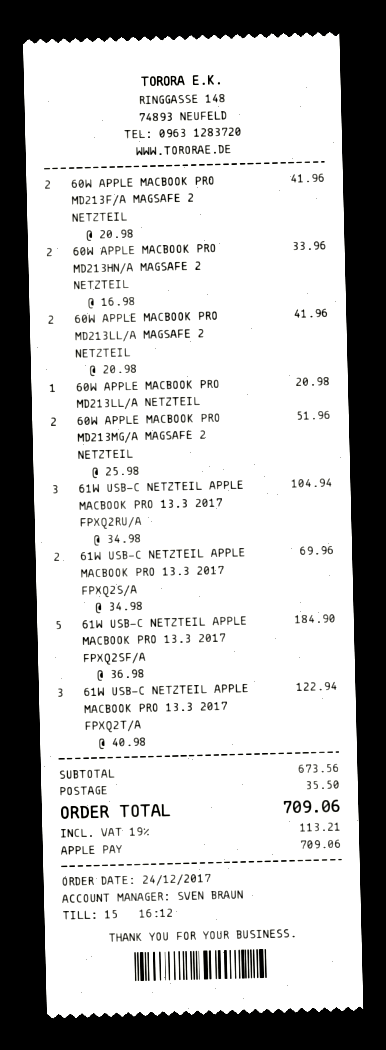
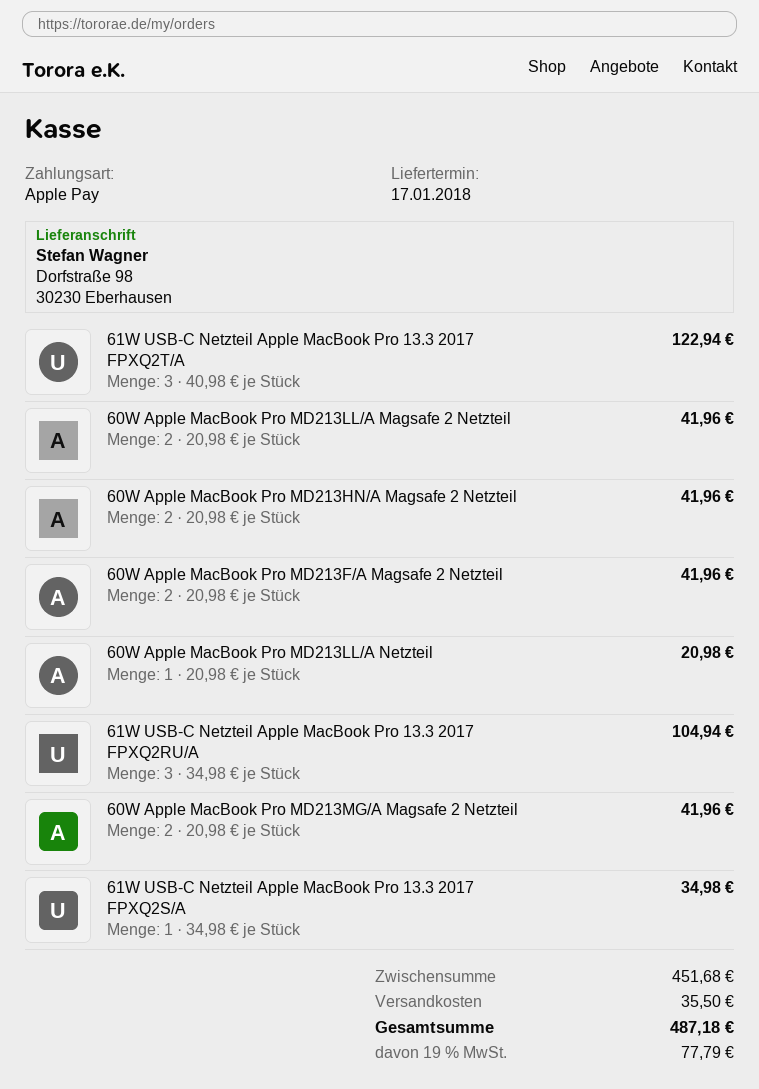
60W APPLE MACBOOK PRO MD213HN/A MAGSAFE 2 NETZTEIL: 2 x 16.98 = 33.96 -> 2 x 20.98 = 41.96
60W APPLE MACBOOK PRO MD213MG/A MAGSAFE 2 NETZTEIL: 2 x 25.98 = 51.96 -> 2 x 20.98 = 41.96
61W USB-C NETZTEIL APPLE MACBOOK PRO 13.3 2017 FPXQ2S/A: 2 x 34.98 = 69.96 -> 1 x 34.98 = 34.98
61W USB-C NETZTEIL APPLE MACBOOK PRO 13.3 2017 FPXQ2SF/A: 5 x 36.98 = 184.90 -> none
subtotal: 673.56 -> 451.68
tax: 19% = 113.21 -> 19% = 77.79
total: 709.06 -> 487.18

